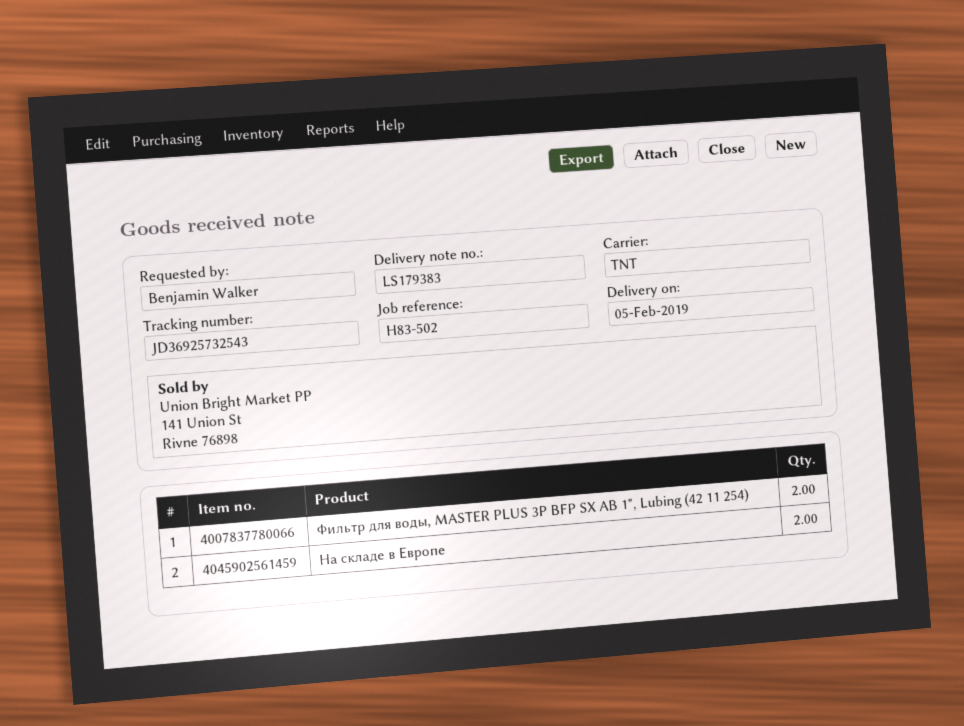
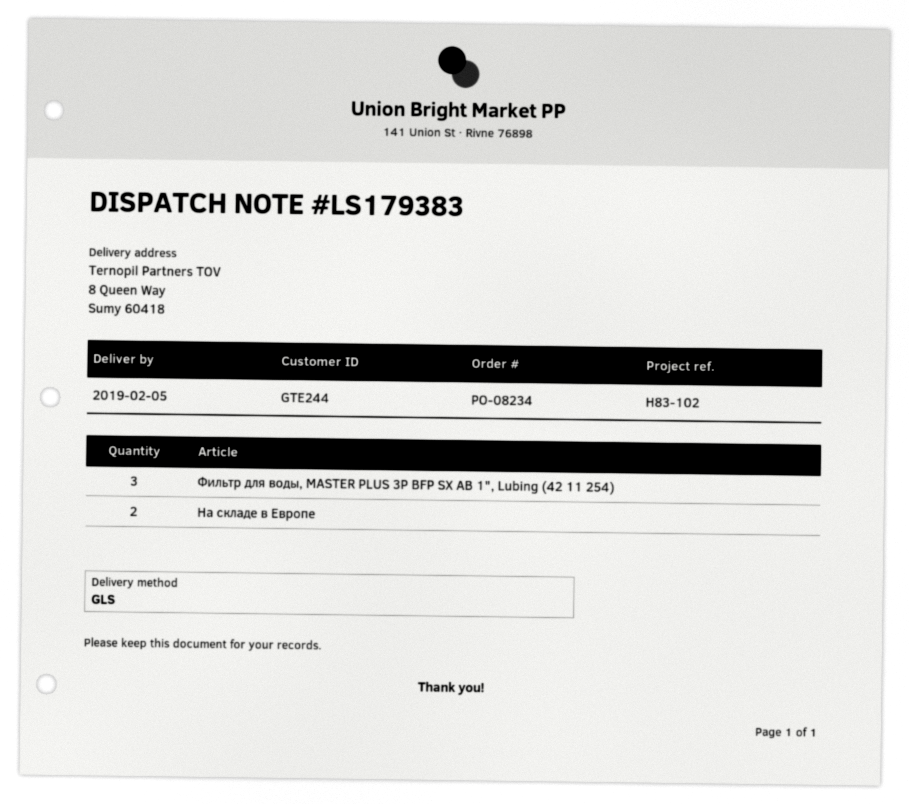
reference: H83-502 -> H83-102
shipping method: TNT -> GLS
Фильтр для воды, MASTER PLUS 3P BFP SX AB 1", Lubing (42 11 254): 2 -> 3

